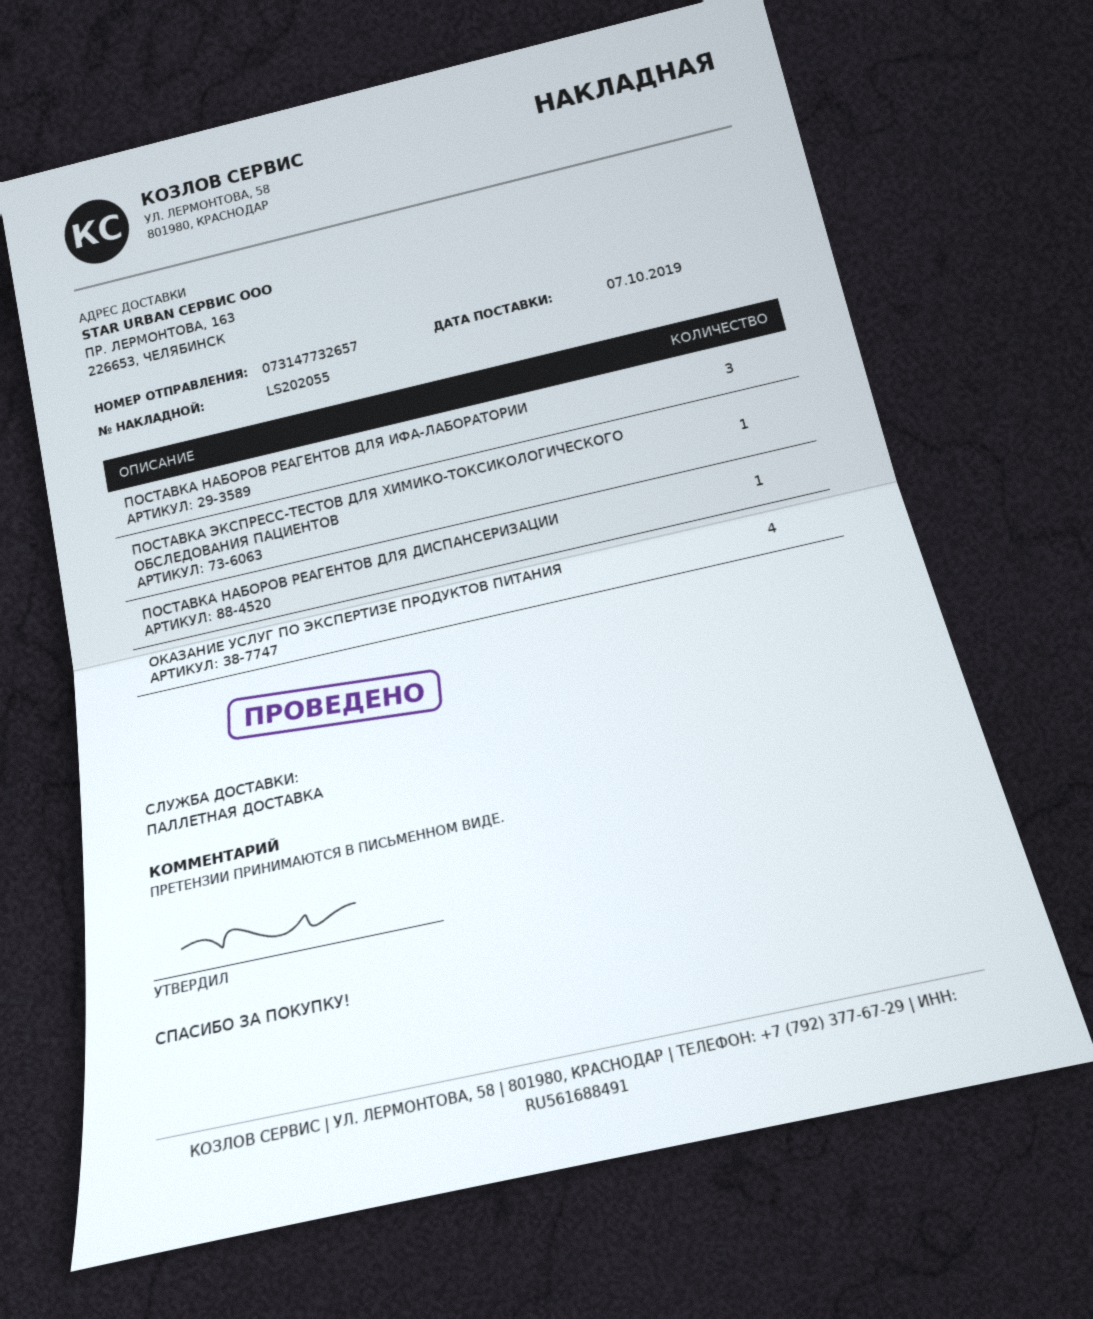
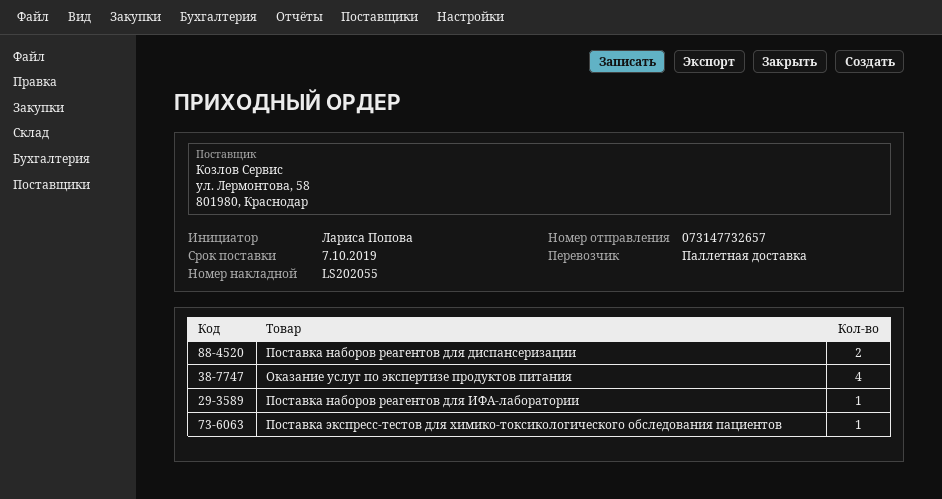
ПОСТАВКА НАБОРОВ РЕАГЕНТОВ ДЛЯ ИФА-ЛАБОРАТОРИИ: 3 -> 1
ПОСТАВКА НАБОРОВ РЕАГЕНТОВ ДЛЯ ДИСПАНСЕРИЗАЦИИ: 1 -> 2

